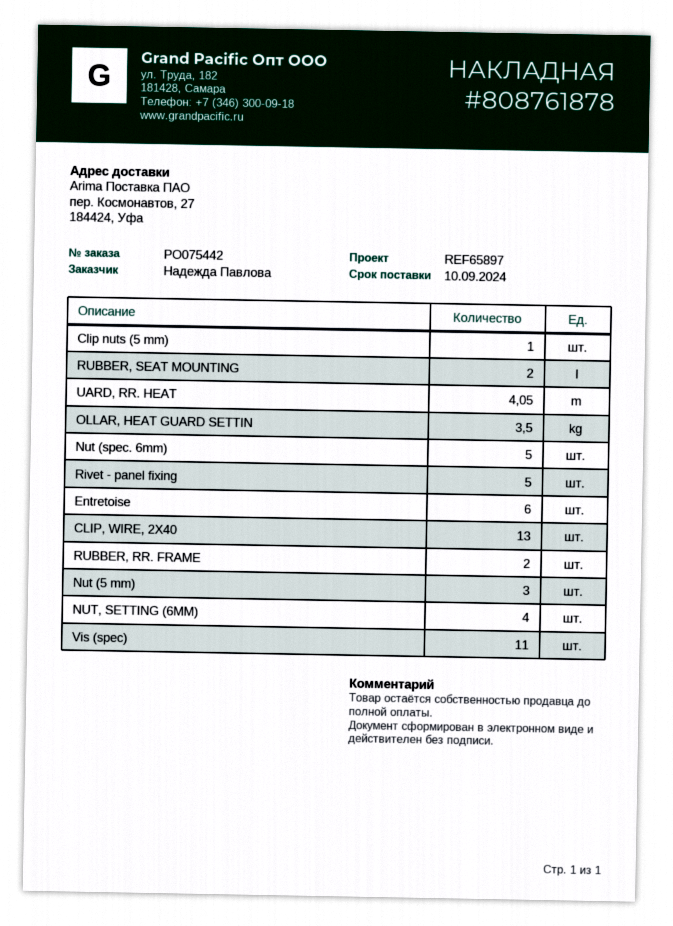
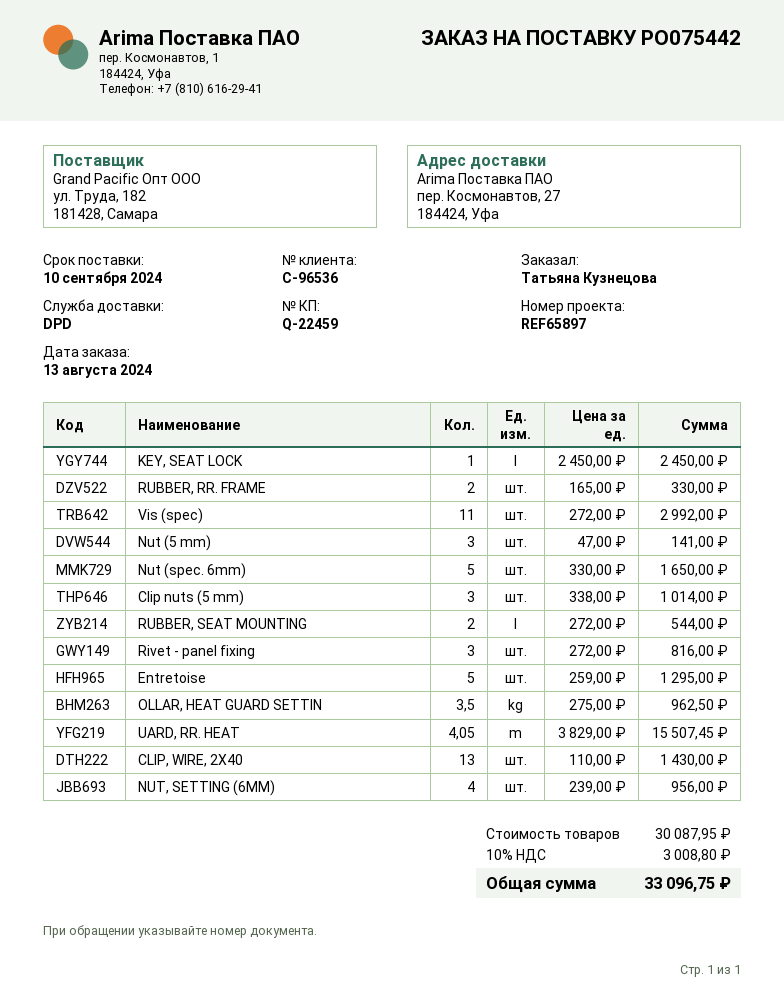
ordered by: Надежда Павлова -> Татьяна Кузнецова
Clip nuts (5 mm): 1 -> 3
Rivet - panel fixing: 5 -> 3
Entretoise: 6 -> 5
KEY, SEAT LOCK: none -> 1

